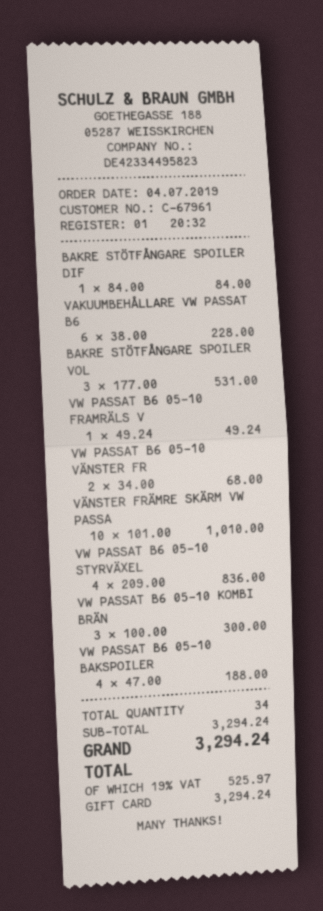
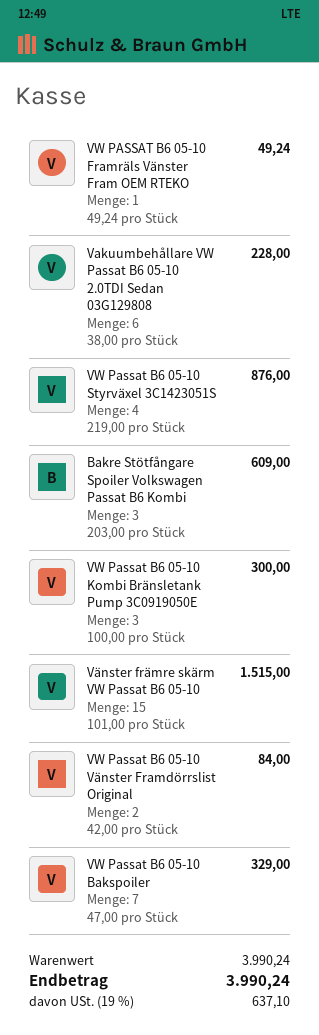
BAKRE STÖTFÅNGARE SPOILER DIF: 1 x 84.00 = 84.00 -> none
BAKRE STÖTFÅNGARE SPOILER VOL: 3 x 177.00 = 531.00 -> 3 x 203.00 = 609.00
VW PASSAT B6 05-10 VÄNSTER FR: 2 x 34.00 = 68.00 -> 2 x 42.00 = 84.00
VÄNSTER FRÄMRE SKÄRM VW PASSA: 10 x 101.00 = 1010.00 -> 15 x 101.00 = 1515.00
VW PASSAT B6 05-10 STYRVÄXEL: 4 x 209.00 = 836.00 -> 4 x 219.00 = 876.00
VW PASSAT B6 05-10 BAKSPOILER: 4 x 47.00 = 188.00 -> 7 x 47.00 = 329.00
subtotal: 3294.24 -> 3990.24
tax: 19% = 525.97 -> 19% = 637.10
total: 3294.24 -> 3990.24

